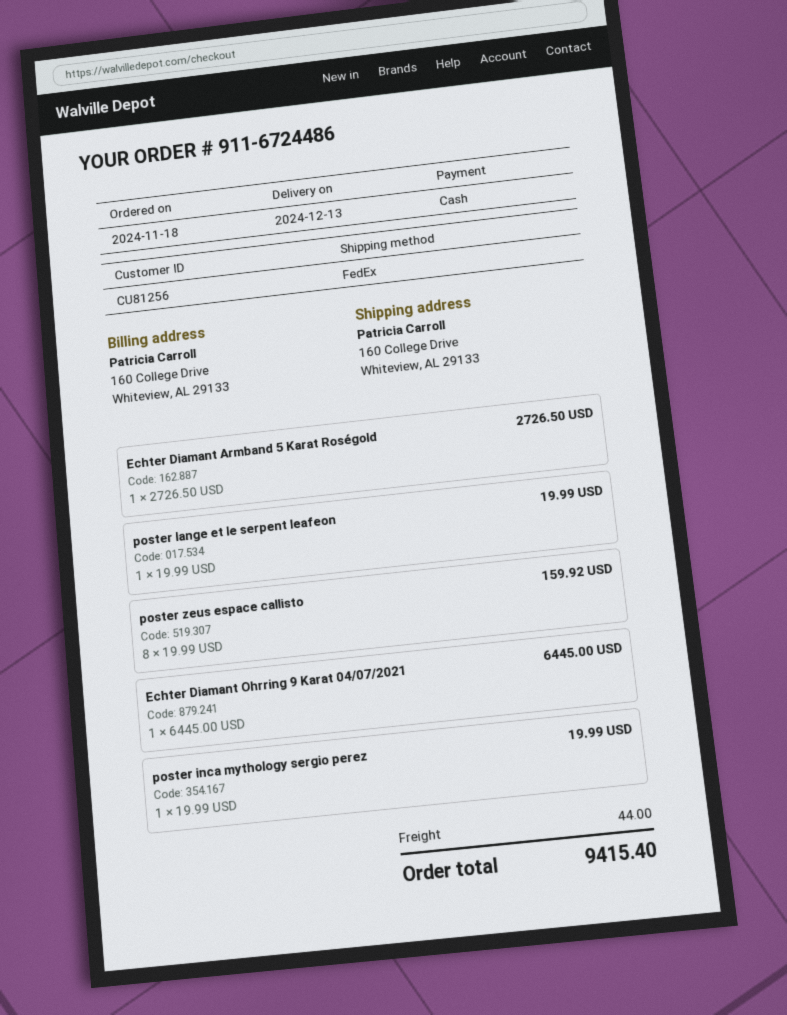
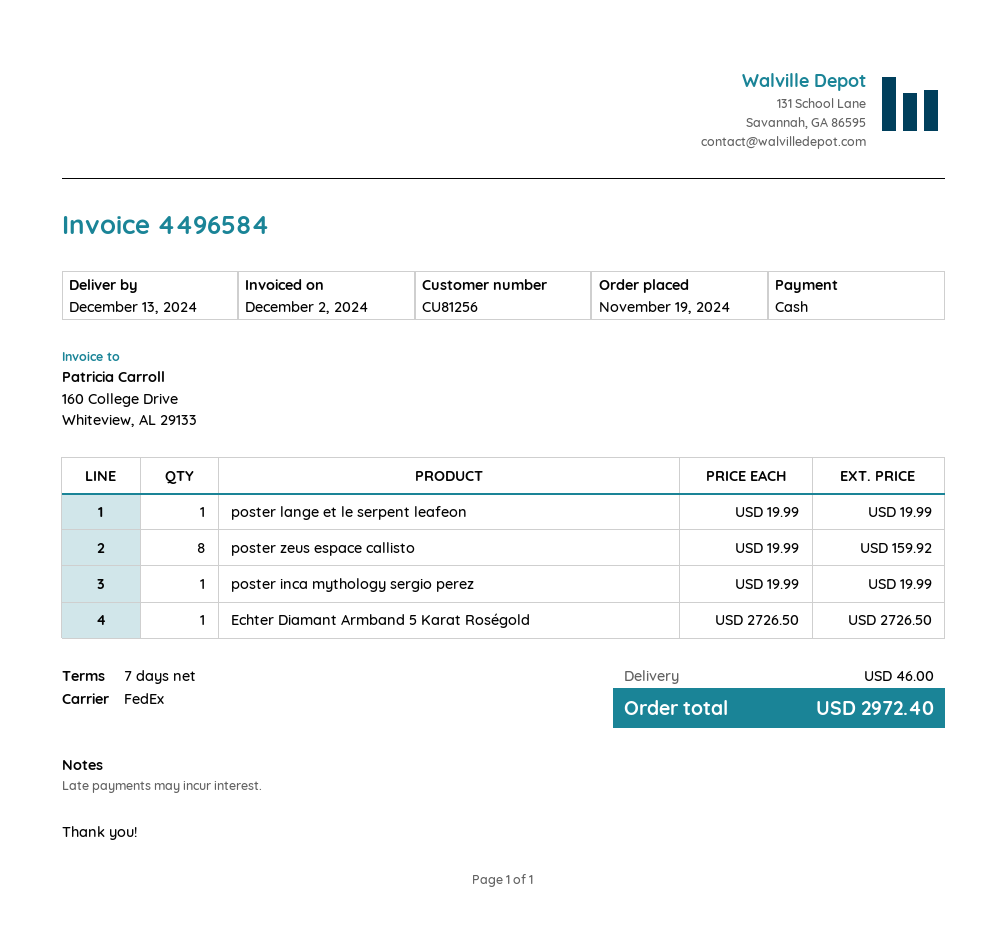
order date: 2024-11-18 -> 2024-11-19
Echter Diamant Ohrring 9 Karat 04/07/2021: 1 x 6445.00 = 6445.00 -> none
shipping: 44.00 -> 46.00
total: 9415.40 -> 2972.40

